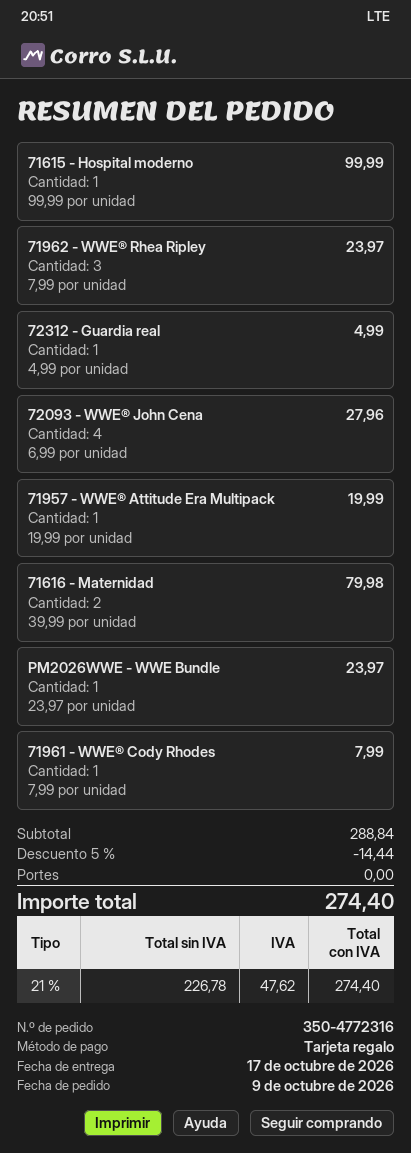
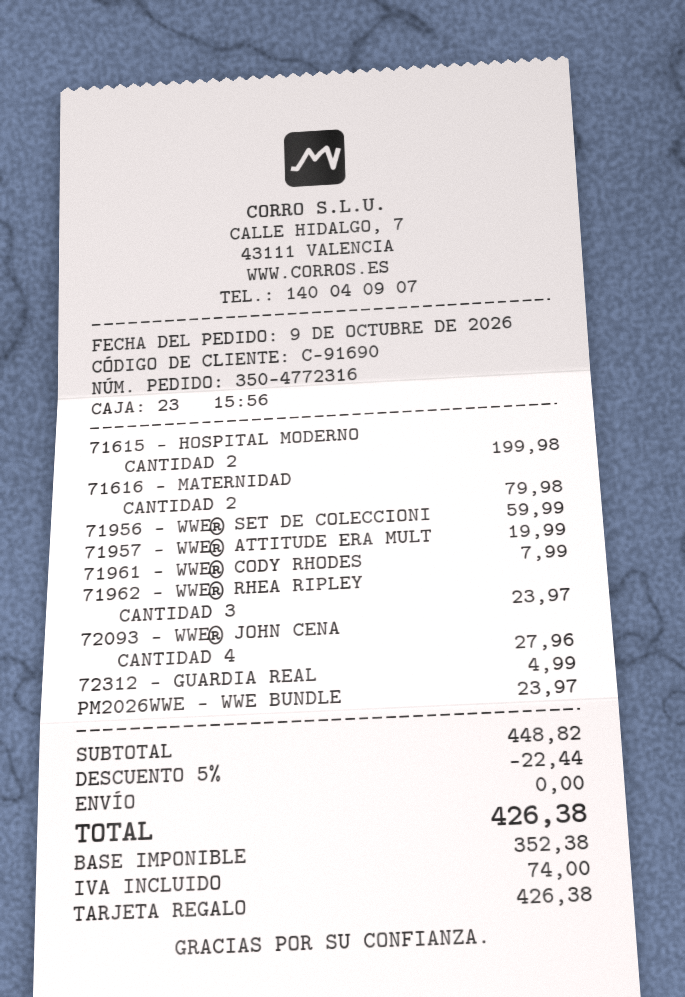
71615 - Hospital moderno: 1 for 99.99 -> 2 for 199.98
71956 - WWE® SET DE COLECCIONI: none -> 1 for 59.99
subtotal: 288.84 -> 448.82
discount: 5% = 14.44 -> 5% = 22.44
net: 226.78 -> 352.38
tax: 47.62 -> 74.00
total: 274.40 -> 426.38

